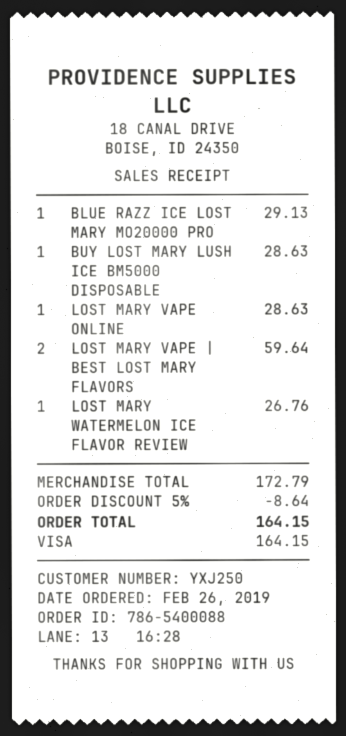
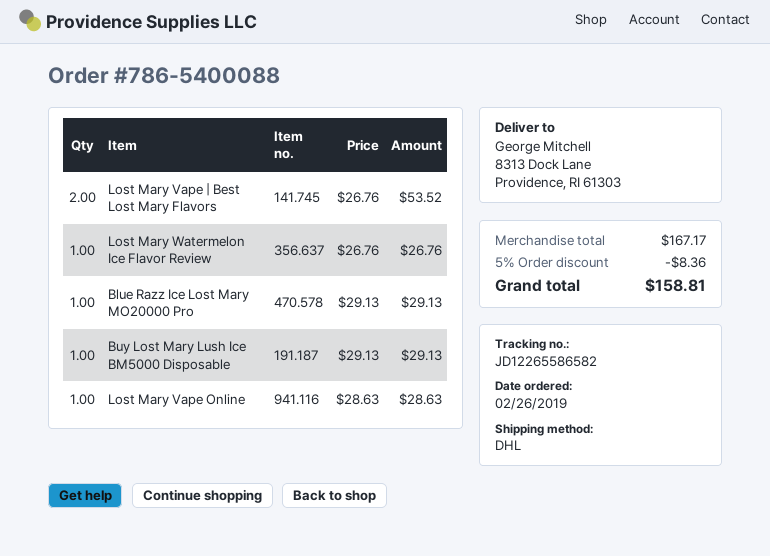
BUY LOST MARY LUSH ICE BM5000 DISPOSABLE: 1 for 28.63 -> 1 for 29.13
LOST MARY VAPE | BEST LOST MARY FLAVORS: 2 for 59.64 -> 2 for 53.52
subtotal: 172.79 -> 167.17
discount: 5% = 8.64 -> 5% = 8.36
total: 164.15 -> 158.81

